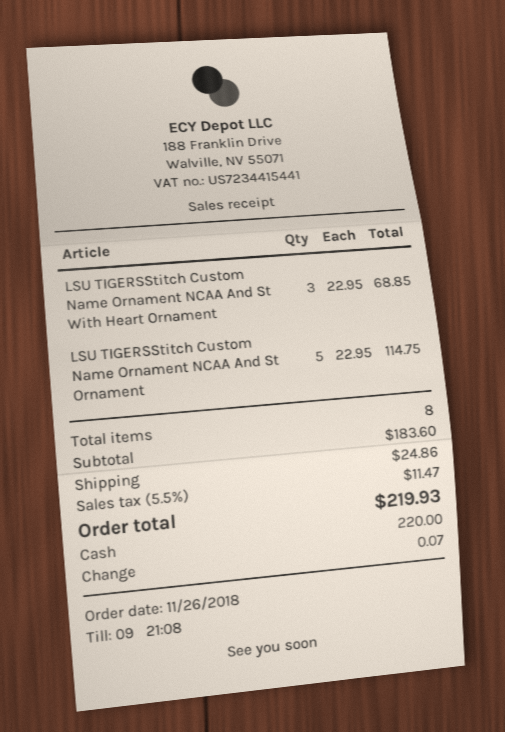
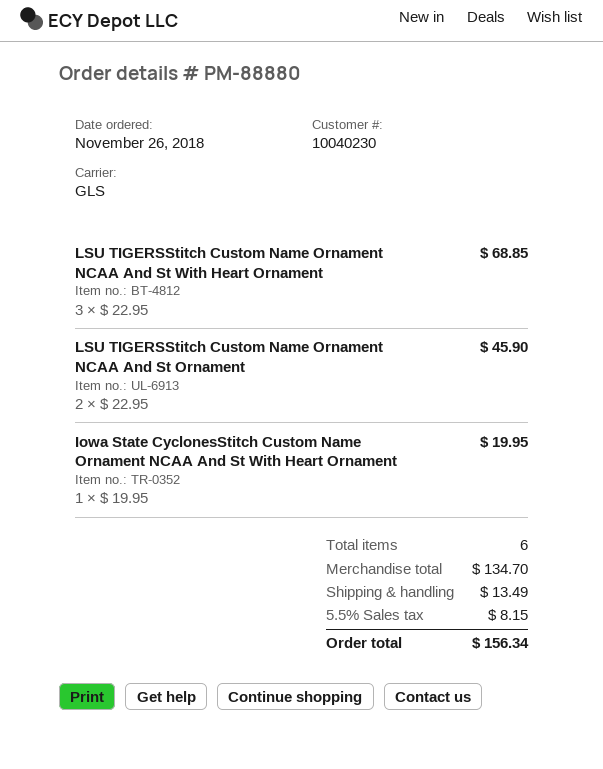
LSU TIGERSStitch Custom Name Ornament NCAA And St Ornament: 5 x 22.95 = 114.75 -> 2 x 22.95 = 45.90
Iowa State CyclonesStitch Custom Name Ornament NCAA And St With Heart Ornament: none -> 1 x 19.95 = 19.95
total quantity: 8 -> 6
subtotal: 183.60 -> 134.70
shipping: 24.86 -> 13.49
tax: 5.5% = 11.47 -> 5.5% = 8.15
total: 219.93 -> 156.34

